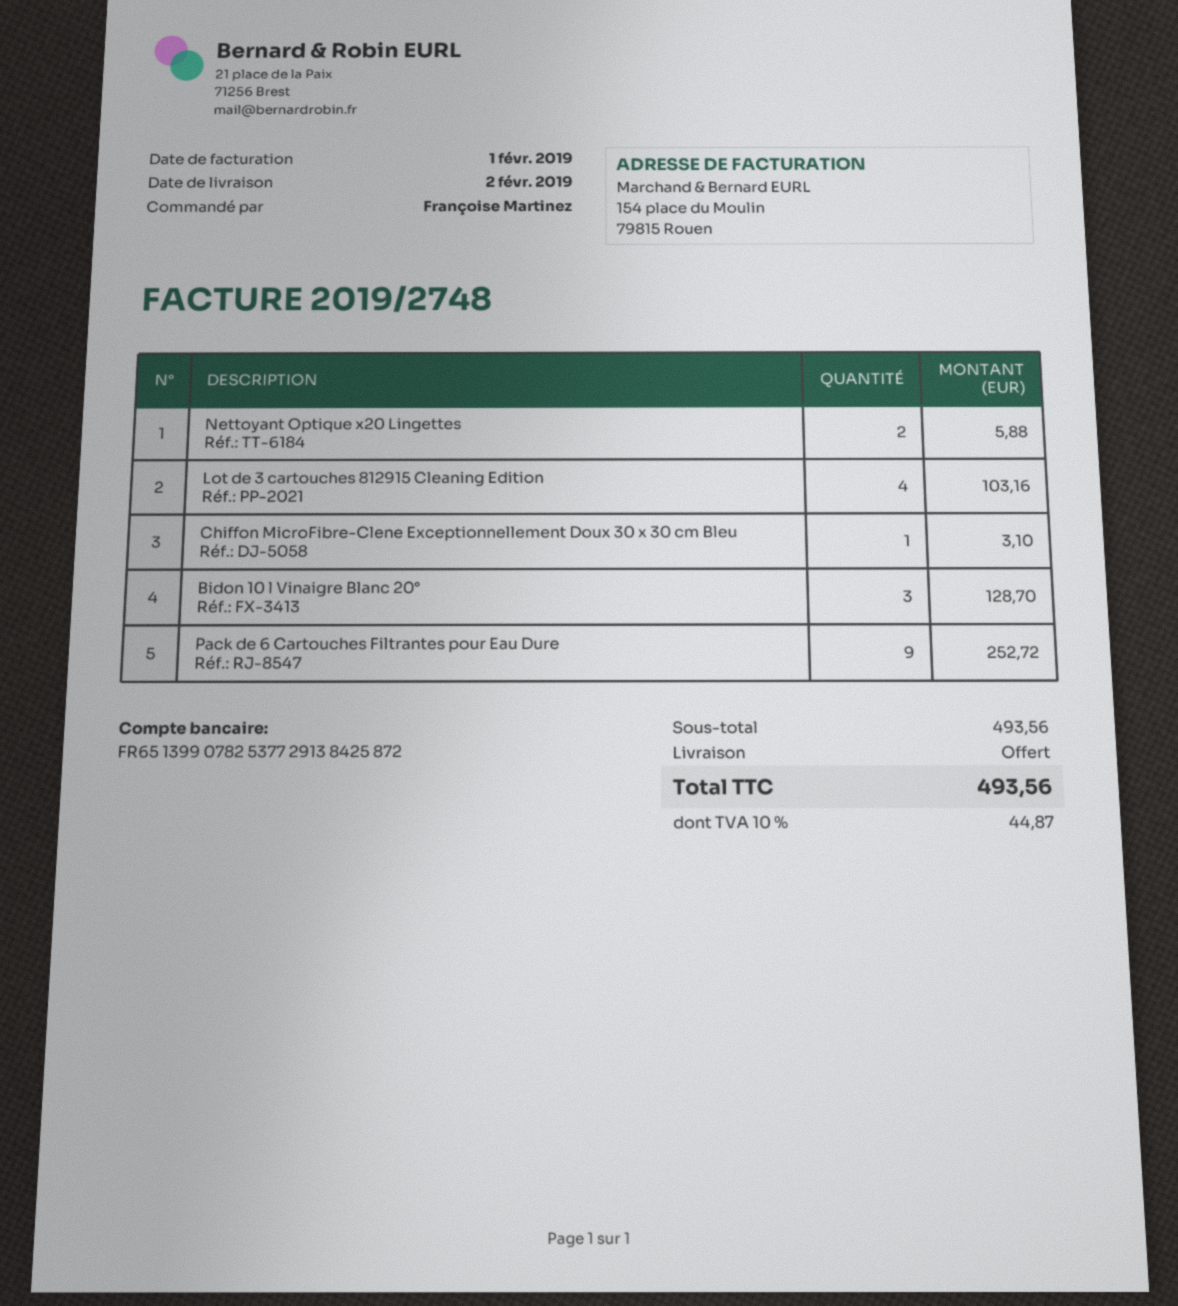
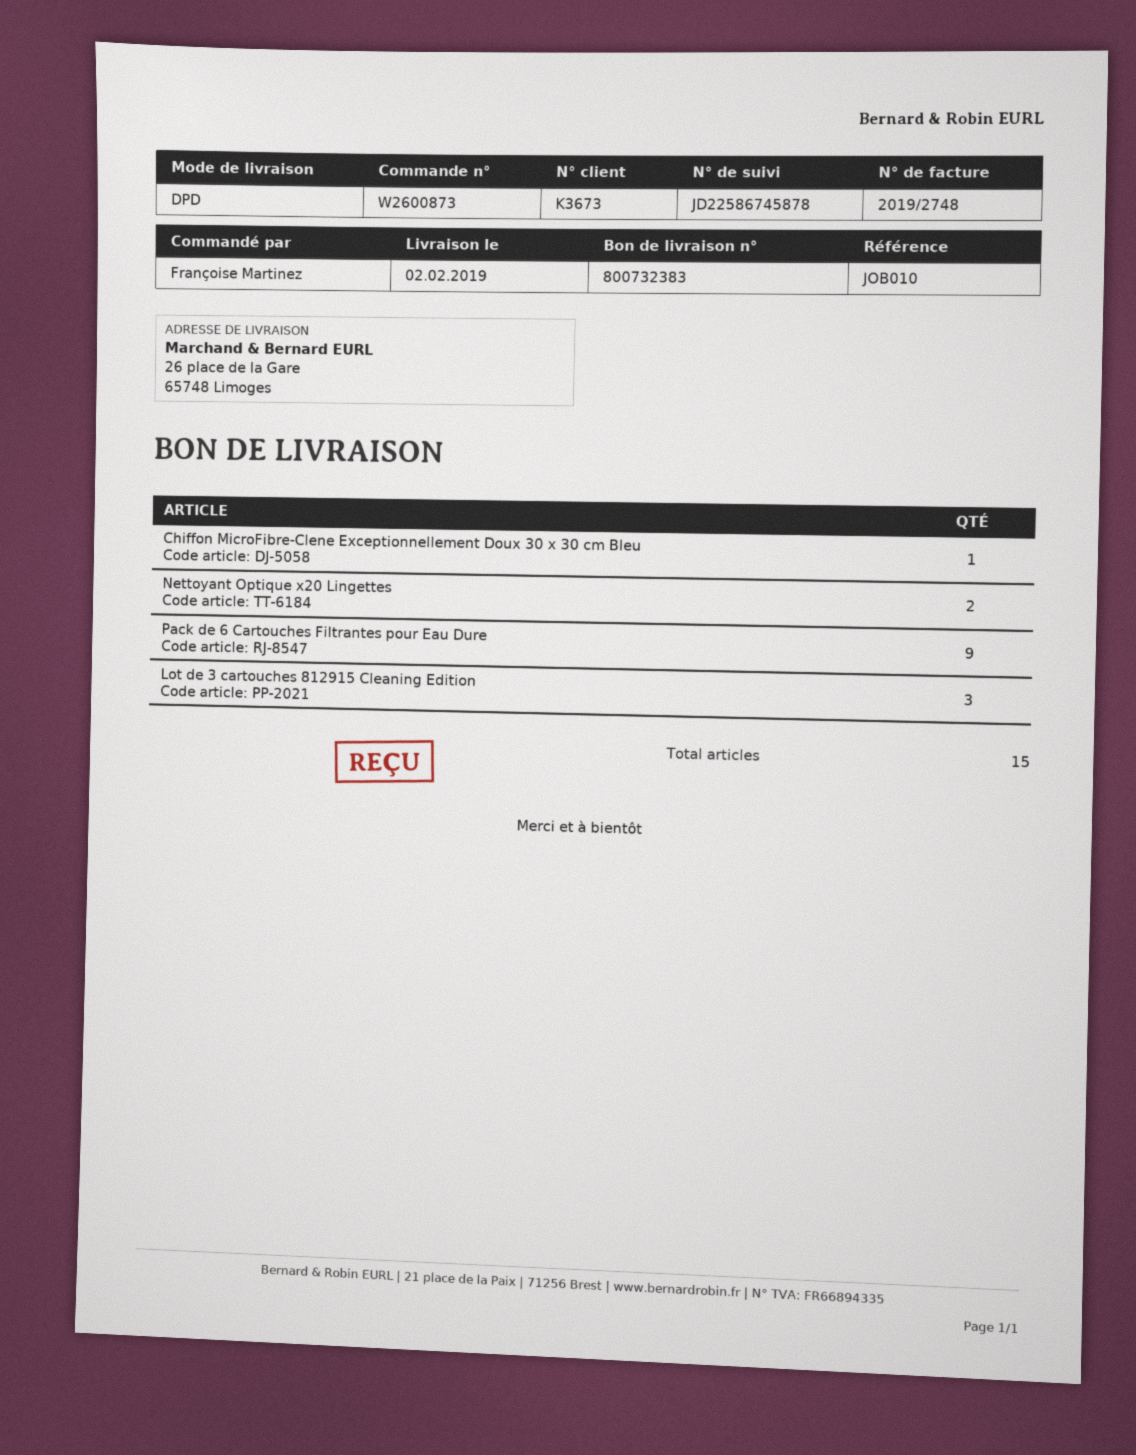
Lot de 3 cartouches 812915 Cleaning Edition: 4 -> 3
Bidon 10 l Vinaigre Blanc 20°: 3 -> none

